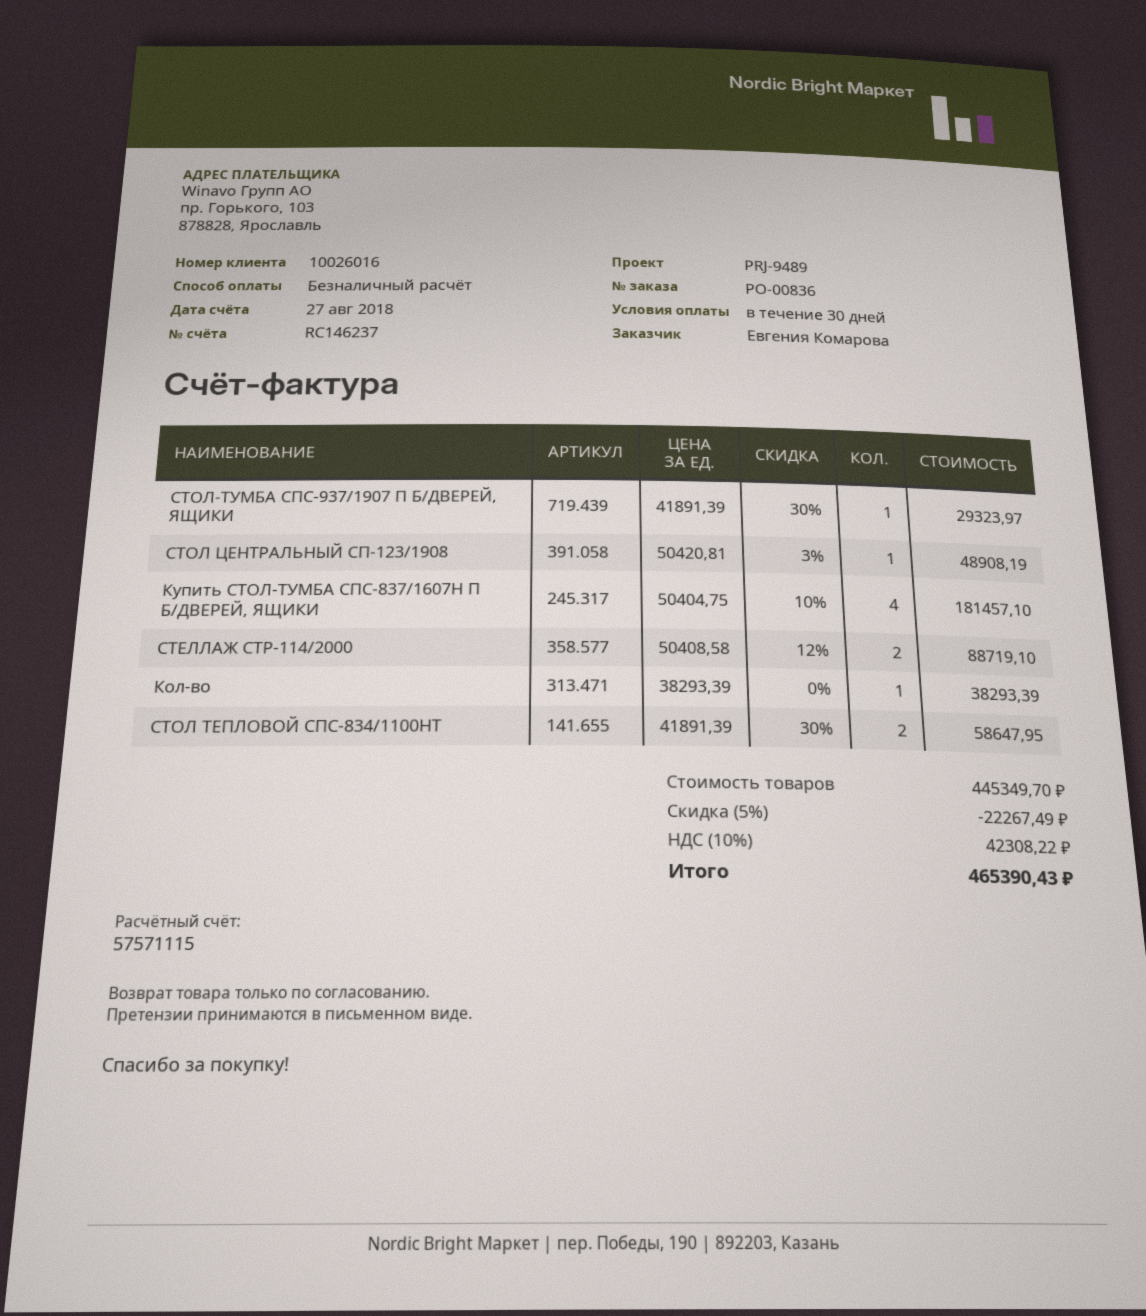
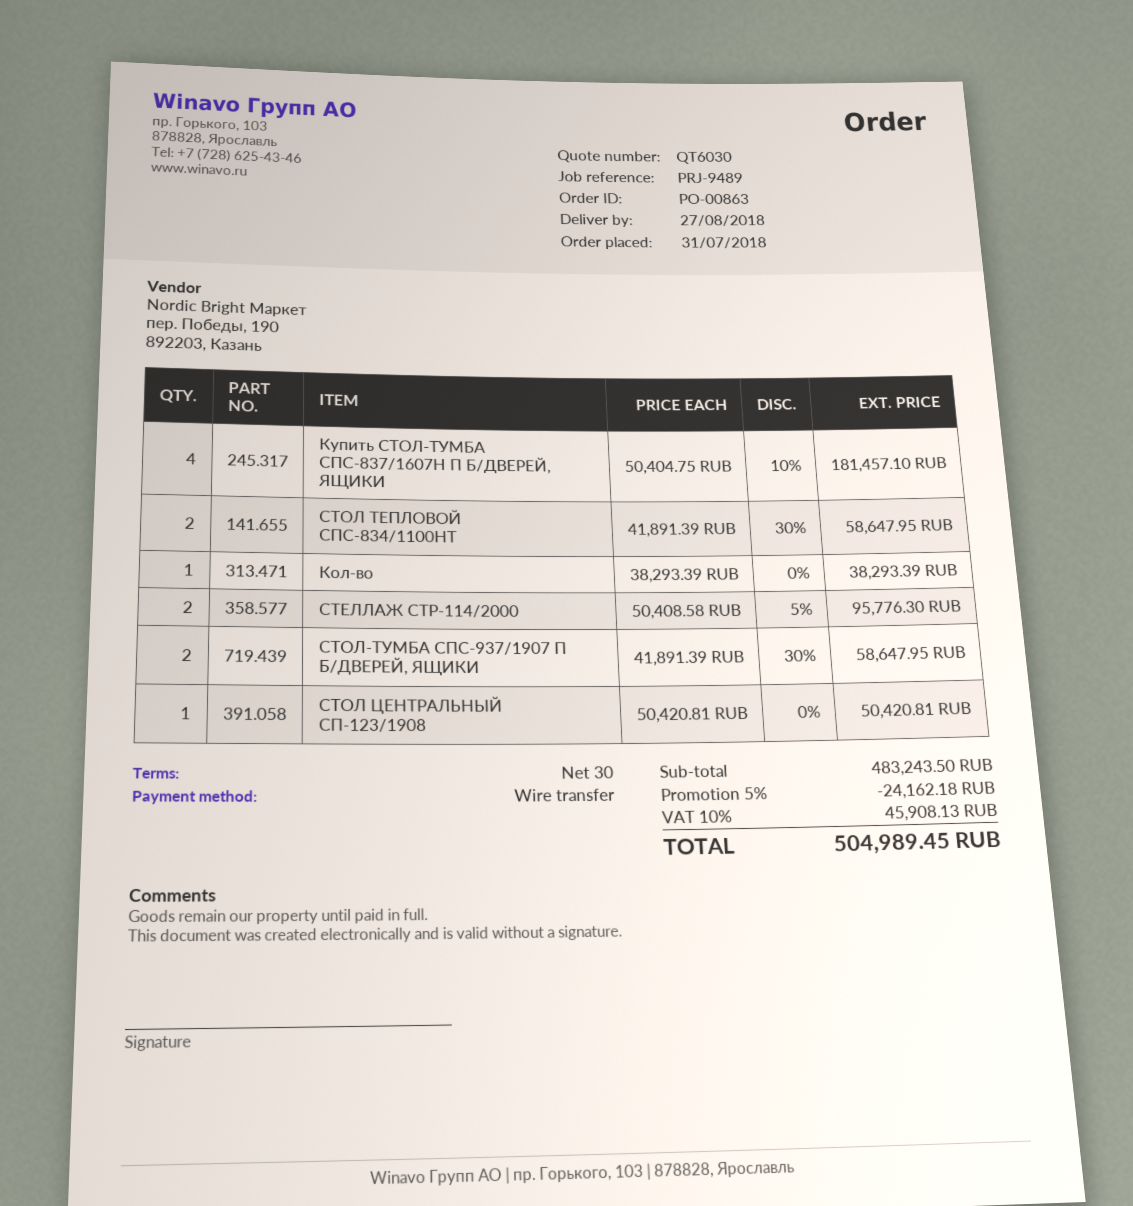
order number: PO-00836 -> PO-00863
СТОЛ-ТУМБА СПС-937/1907 П Б/ДВЕРЕЙ, ЯЩИКИ: 1 x 41891.39 - 30% = 29323.97 -> 2 x 41891.39 - 30% = 58647.95
СТОЛ ЦЕНТРАЛЬНЫЙ СП-123/1908: 1 x 50420.81 - 3% = 48908.19 -> 1 x 50420.81 = 50420.81
СТЕЛЛАЖ СТР-114/2000: 2 x 50408.58 - 12% = 88719.10 -> 2 x 50408.58 - 5% = 95776.30
subtotal: 445349.70 -> 483243.50
discount: 5% = 22267.49 -> 5% = 24162.18
tax: 10% = 42308.22 -> 10% = 45908.13
total: 465390.43 -> 504989.45

